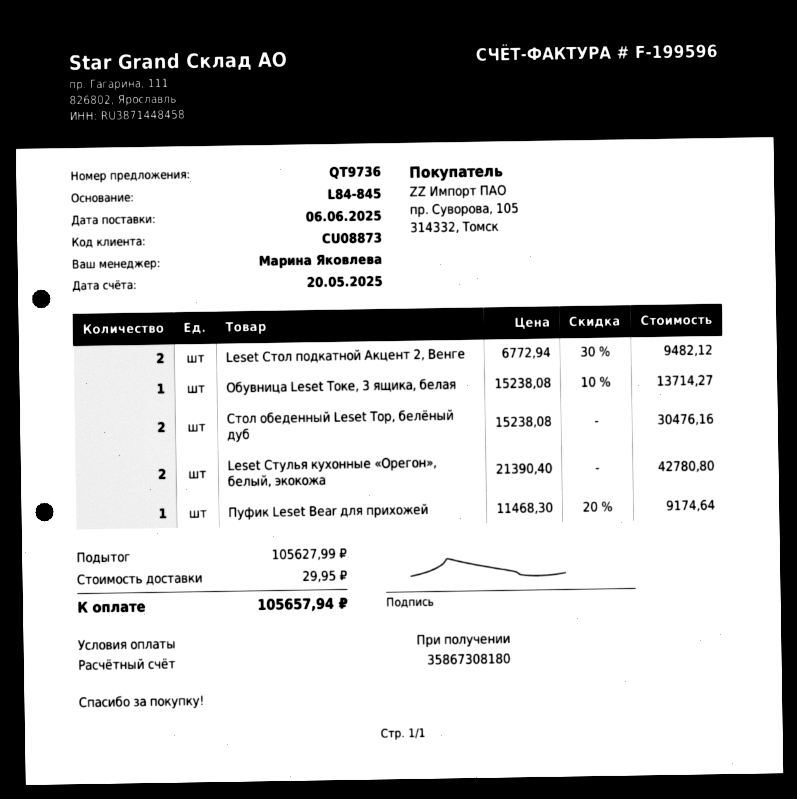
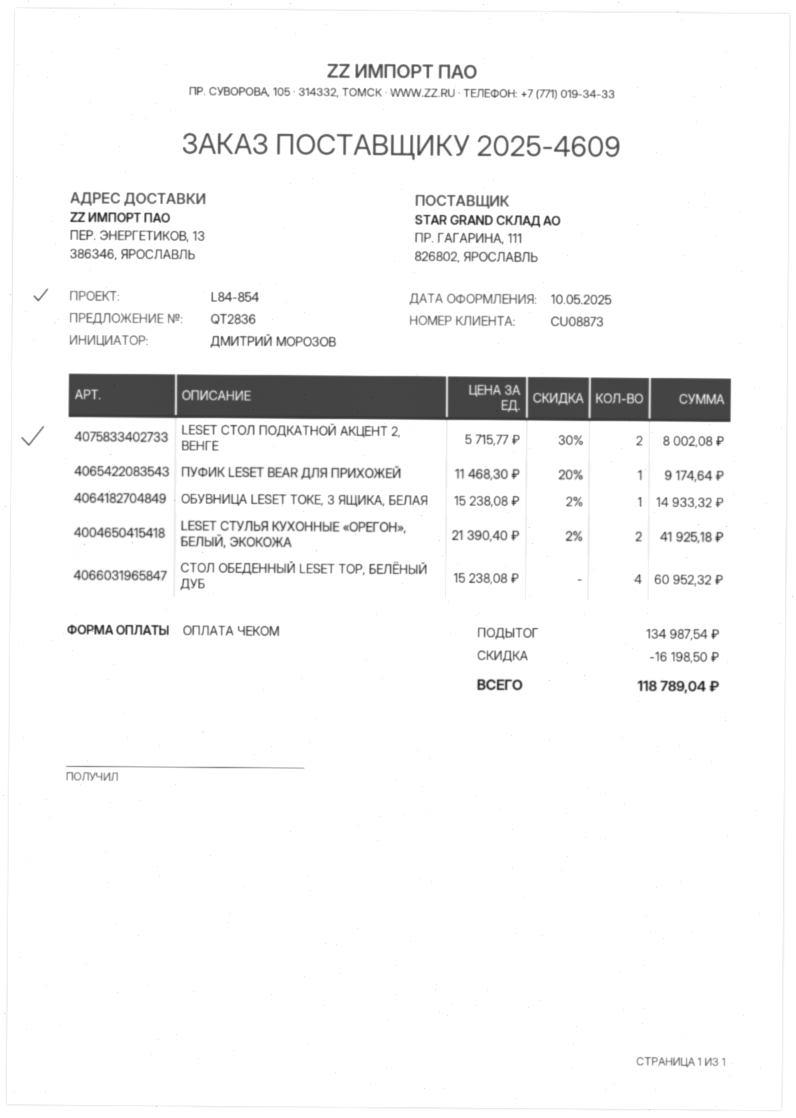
quote number: QT9736 -> QT2836
reference: L84-845 -> L84-854
Leset Стол подкатной Акцент 2, Венге: 2 x 6772.94 - 30% = 9482.12 -> 2 x 5715.77 - 30% = 8002.08
Обувница Leset Токе, 3 ящика, белая: 1 x 15238.08 - 10% = 13714.27 -> 1 x 15238.08 - 2% = 14933.32
Стол обеденный Leset Тор, белёный дуб: 2 x 15238.08 = 30476.16 -> 4 x 15238.08 = 60952.32
Leset Стулья кухонные «Орегон», белый, экокожа: 2 x 21390.40 = 42780.80 -> 2 x 21390.40 - 2% = 41925.18
subtotal: 105627.99 -> 134987.54
discount: none -> 16198.50
shipping: 29.95 -> none
total: 105657.94 -> 118789.04

